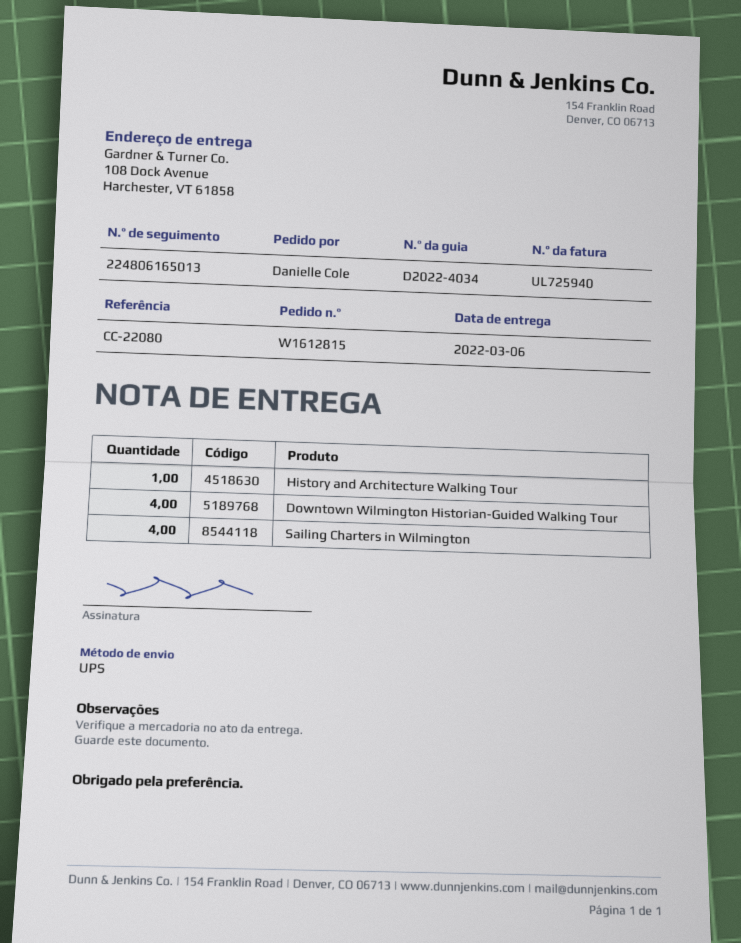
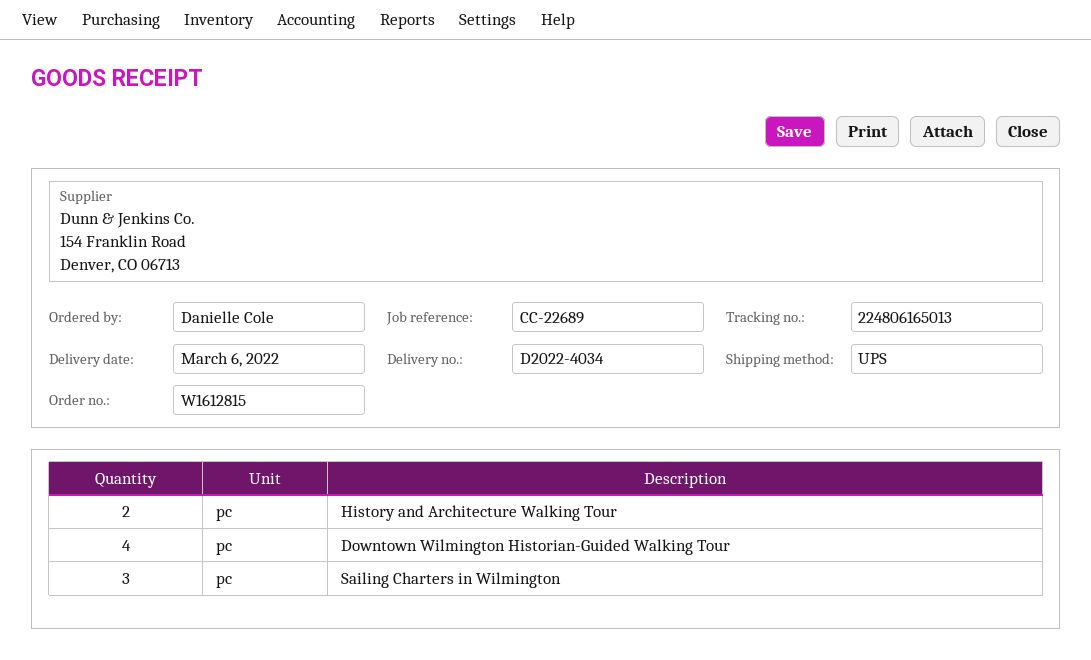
reference: CC-22080 -> CC-22689
History and Architecture Walking Tour: 1 -> 2
Sailing Charters in Wilmington: 4 -> 3

